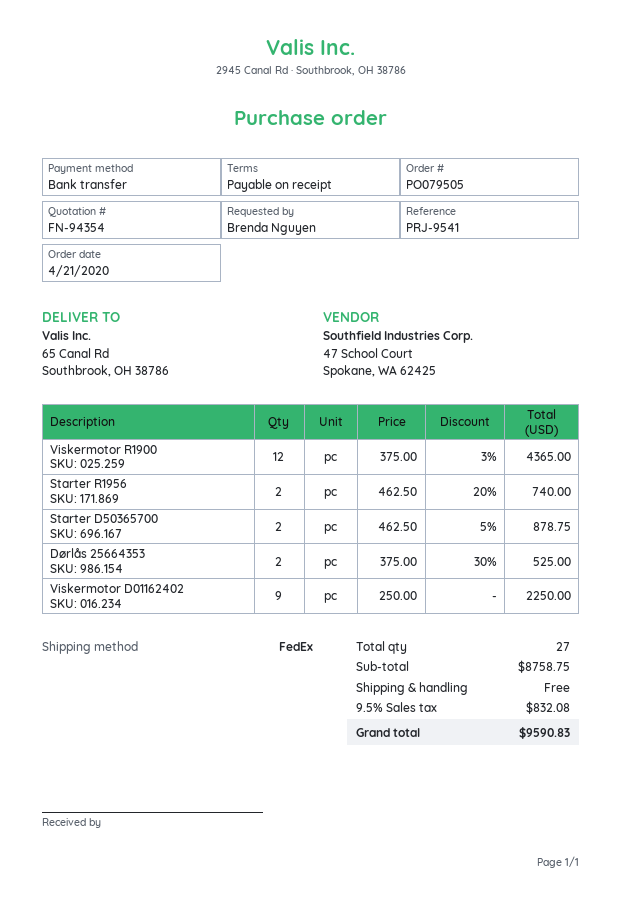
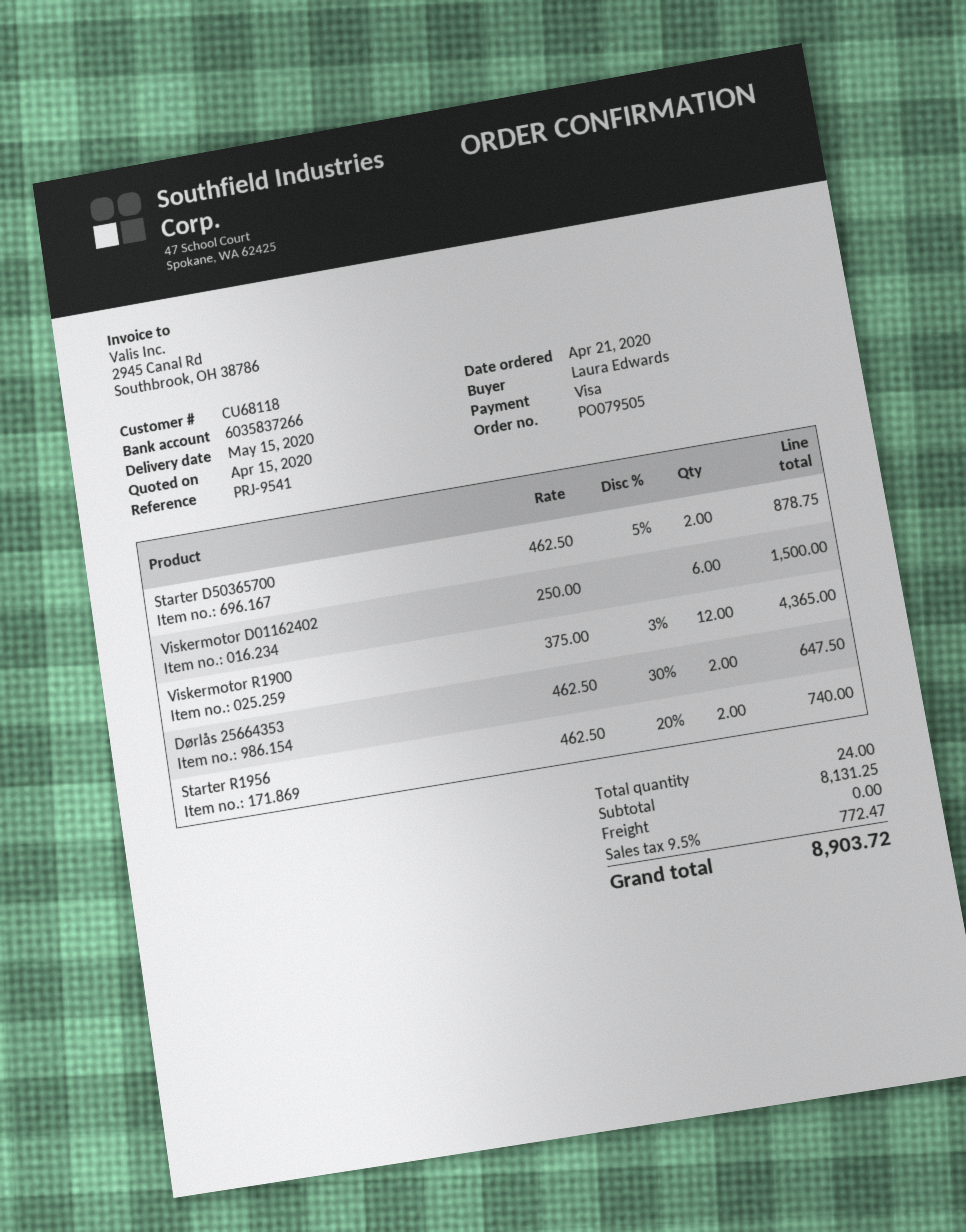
ordered by: Brenda Nguyen -> Laura Edwards
payment method: bank transfer -> Visa
Dørlås 25664353: 2 x 375.00 - 30% = 525.00 -> 2 x 462.50 - 30% = 647.50
Viskermotor D01162402: 9 x 250.00 = 2250.00 -> 6 x 250.00 = 1500.00
total quantity: 27 -> 24
subtotal: 8758.75 -> 8131.25
tax: 9.5% = 832.08 -> 9.5% = 772.47
total: 9590.83 -> 8903.72

